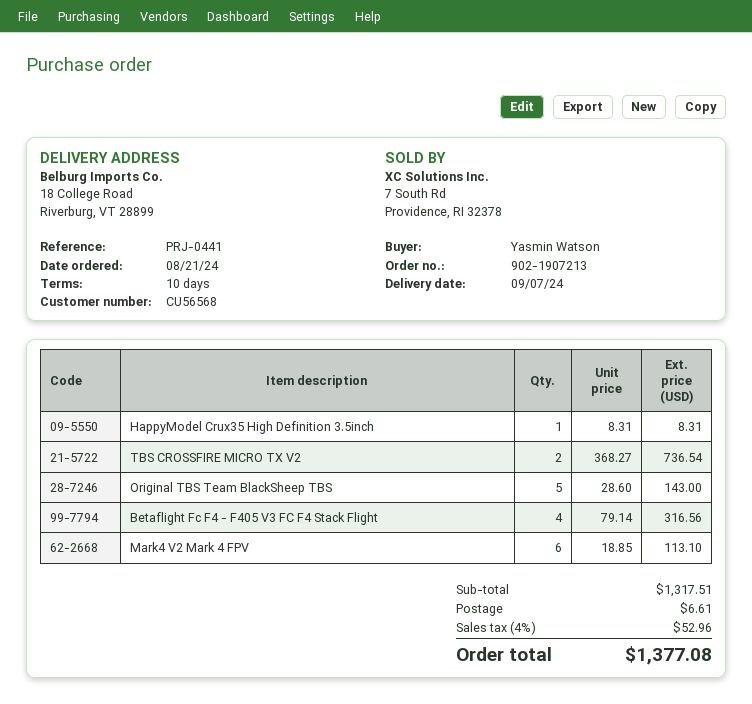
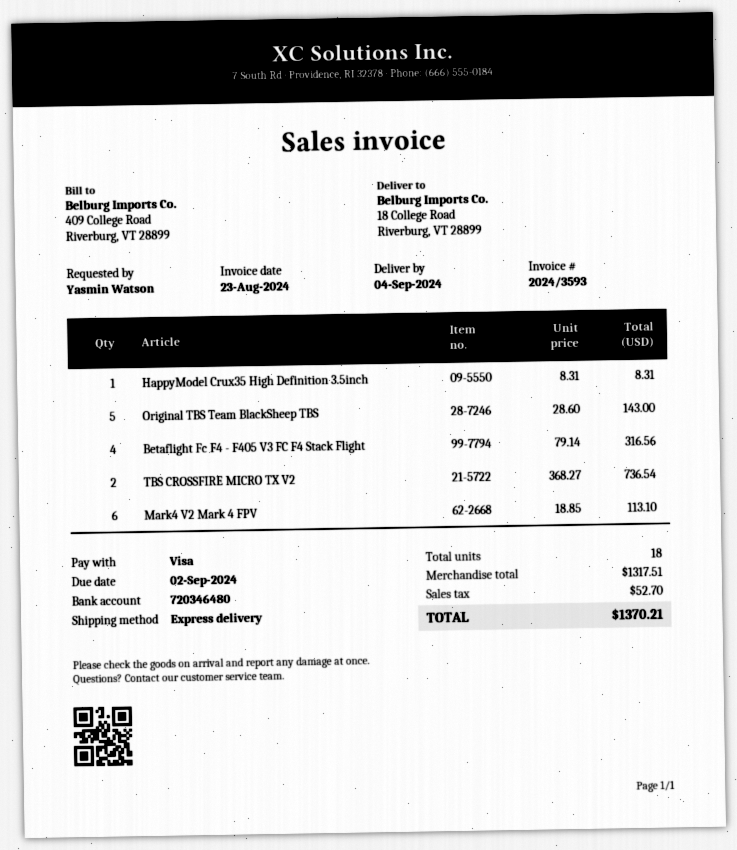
delivery date: 2024-09-07 -> 2024-09-04
shipping: 6.61 -> none
tax: 52.96 -> 52.70
total: 1377.08 -> 1370.21

